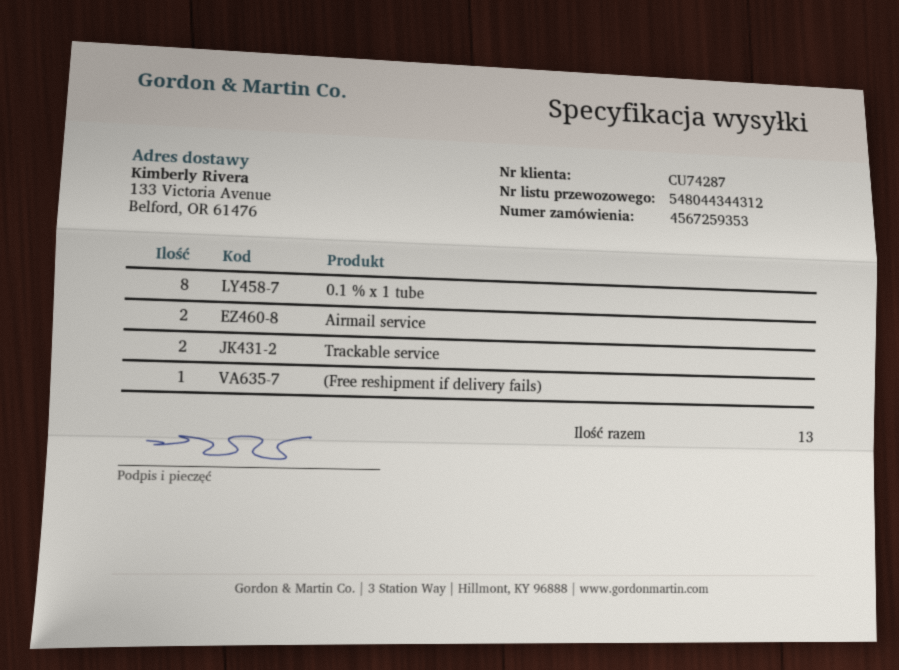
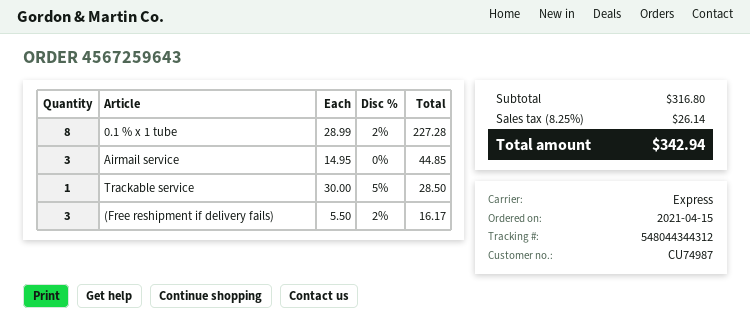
order number: 4567259353 -> 4567259643
customer number: CU74287 -> CU74987
Airmail service: 2 -> 3
Trackable service: 2 -> 1
(Free reshipment if delivery fails): 1 -> 3

